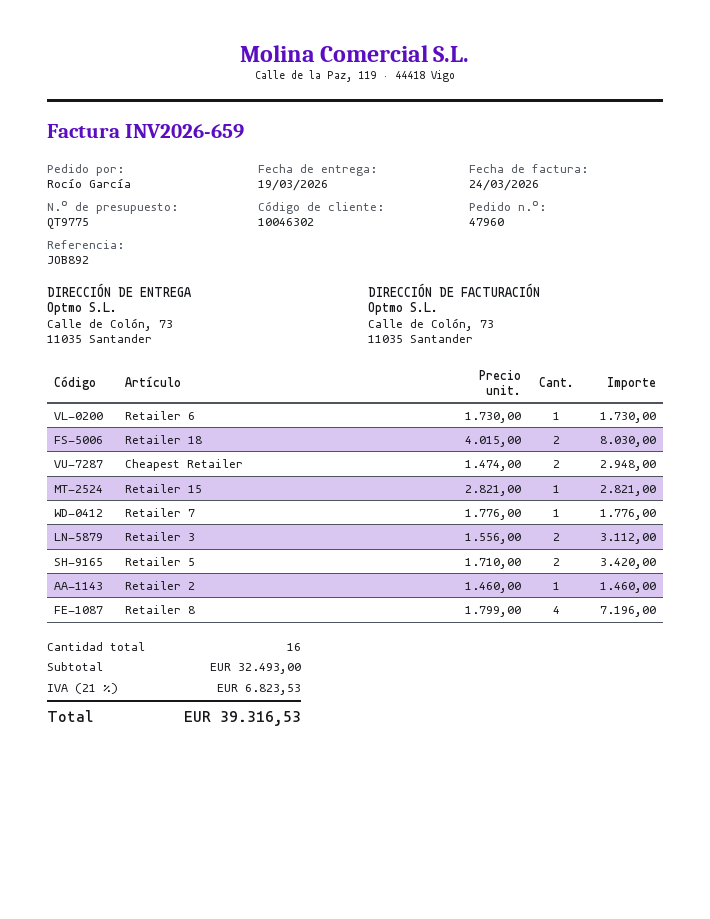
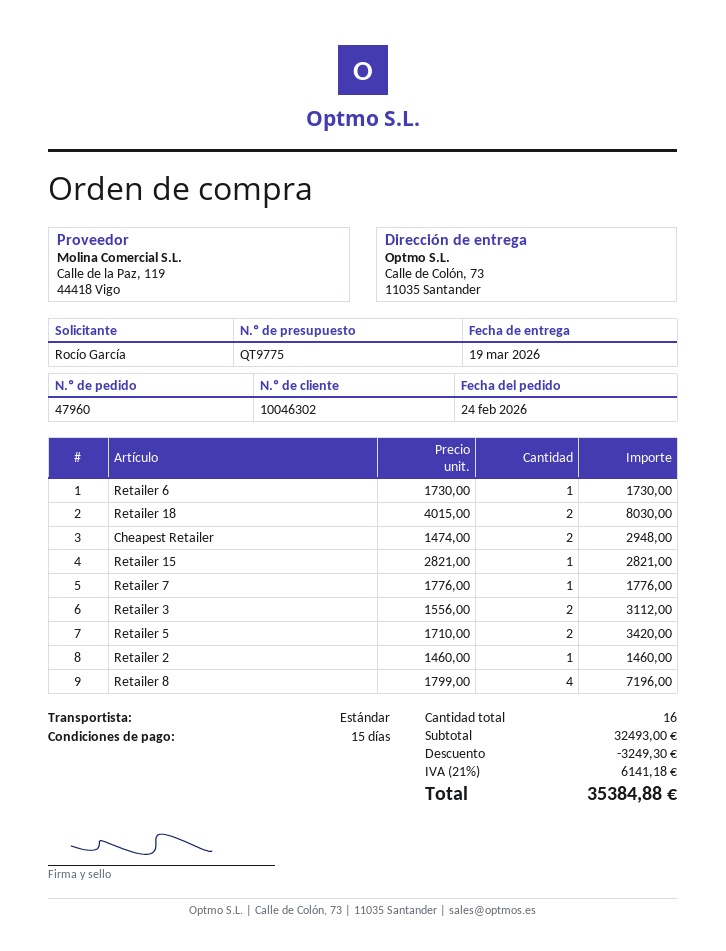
discount: none -> 3249.30
tax: 21% = 6823.53 -> 21% = 6141.18
total: 39316.53 -> 35384.88

